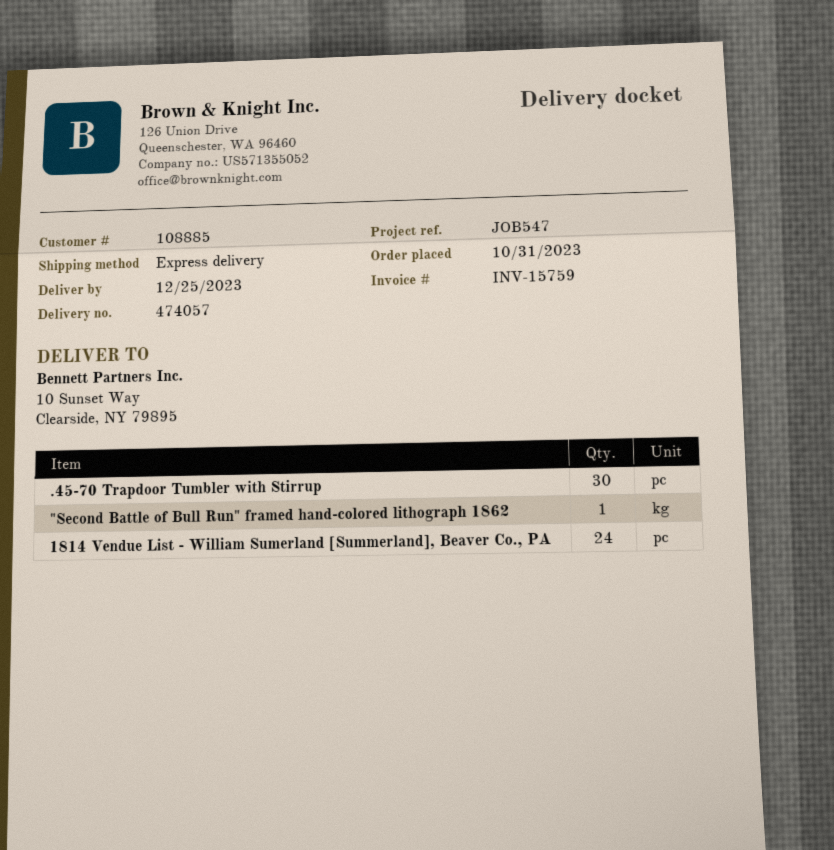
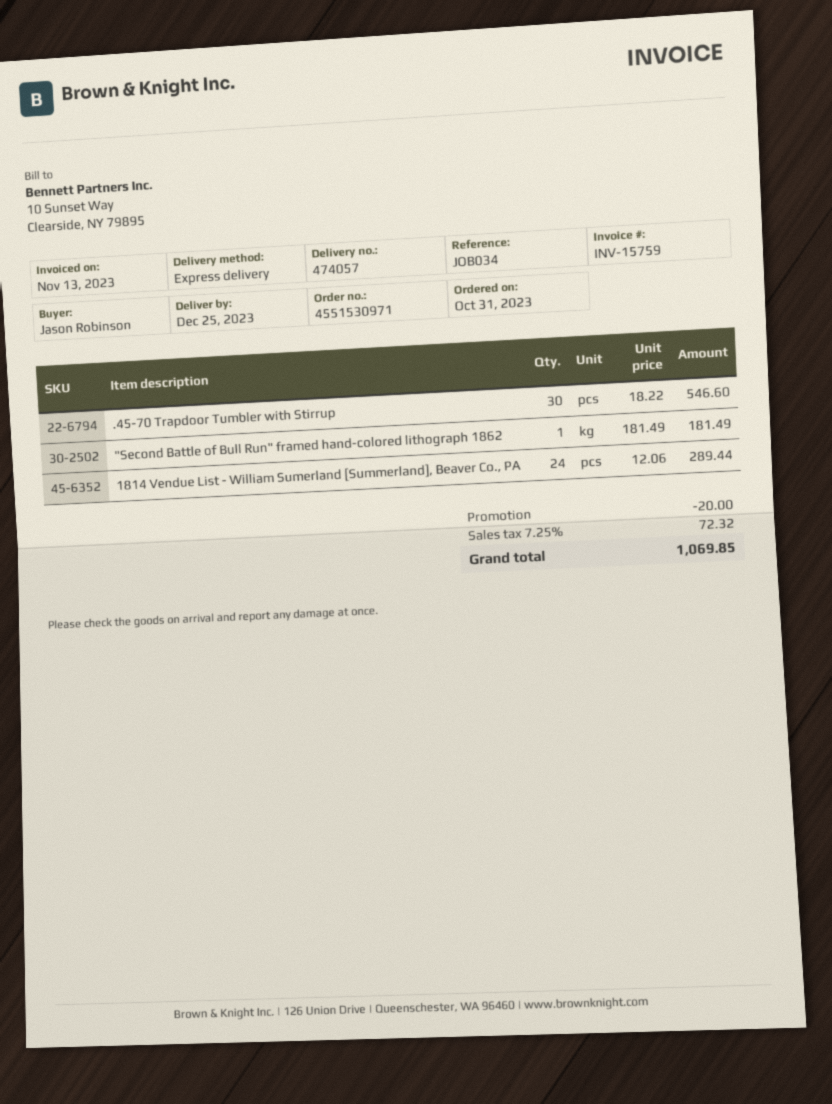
reference: JOB547 -> JOB034

